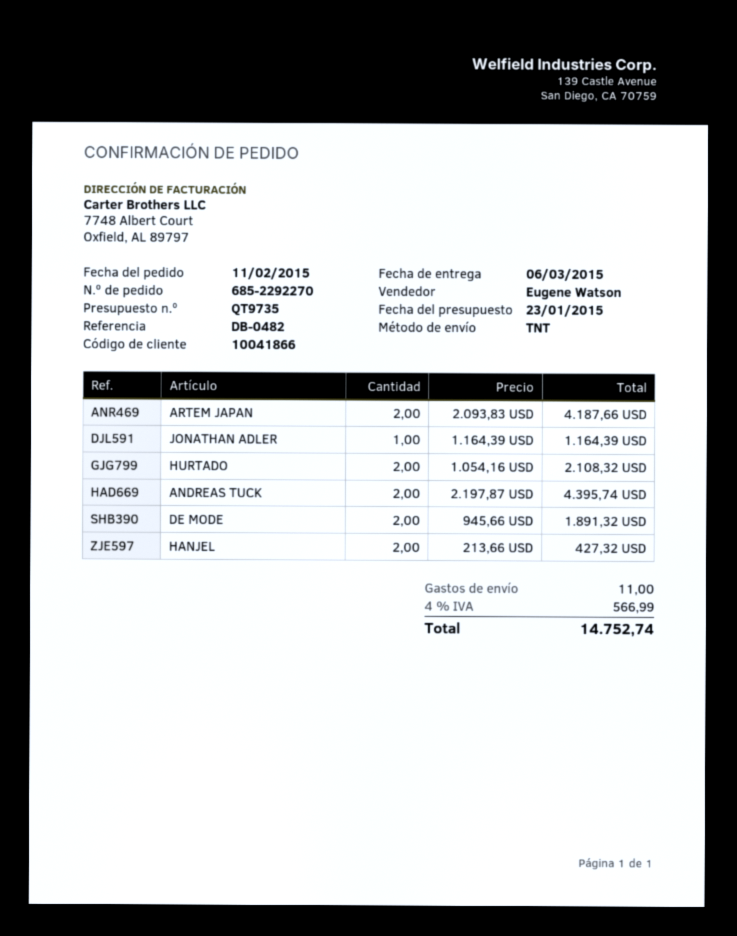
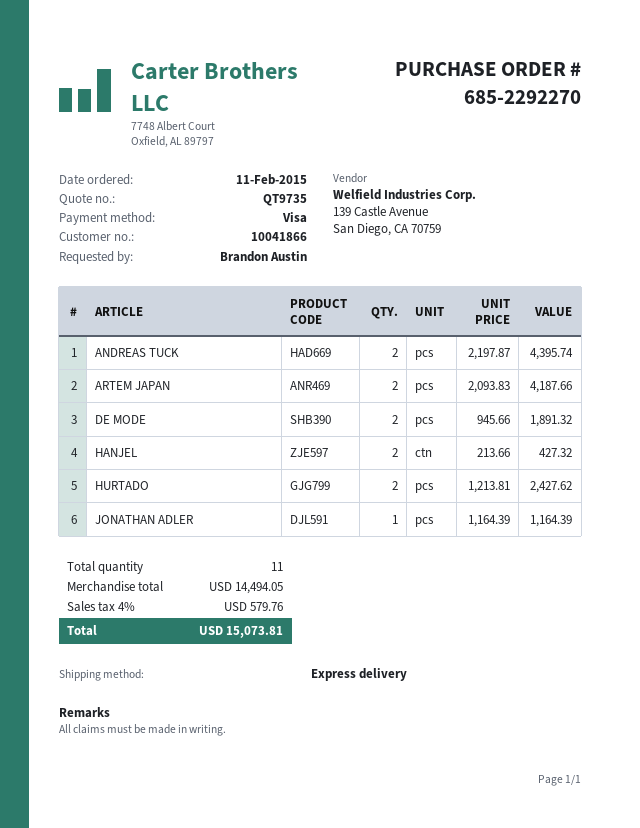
shipping method: TNT -> express
HURTADO: 2 x 1054.16 = 2108.32 -> 2 x 1213.81 = 2427.62
shipping: 11.00 -> none
tax: 4% = 566.99 -> 4% = 579.76
total: 14752.74 -> 15073.81

